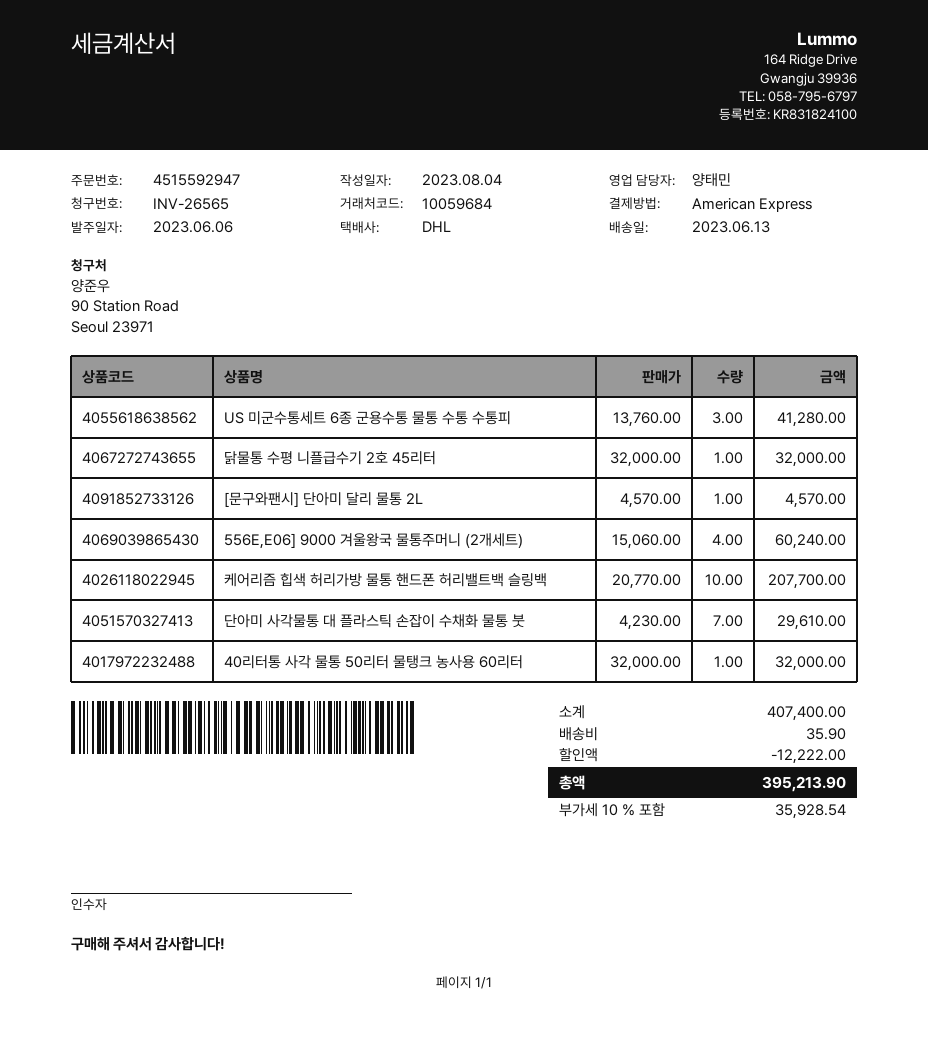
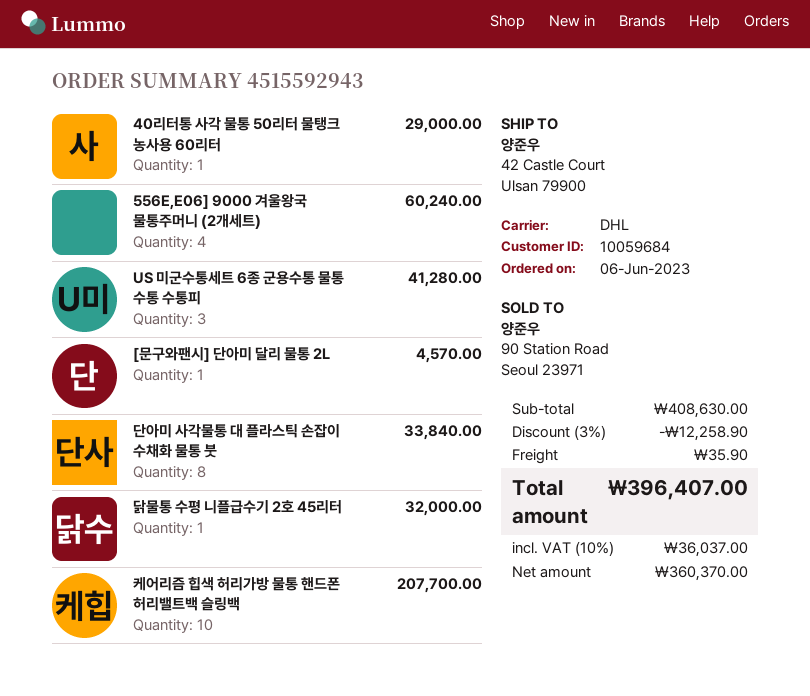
order number: 4515592947 -> 4515592943
단아미 사각물통 대 플라스틱 손잡이 수채화 물통 붓: 7 for 29610.00 -> 8 for 33840.00
40리터통 사각 물통 50리터 물탱크 농사용 60리터: 1 for 32000.00 -> 1 for 29000.00
subtotal: 407400.00 -> 408630.00
discount: 12222.00 -> 12258.90
tax: 10% = 35928.54 -> 10% = 36037.00
total: 395213.90 -> 396407.00

